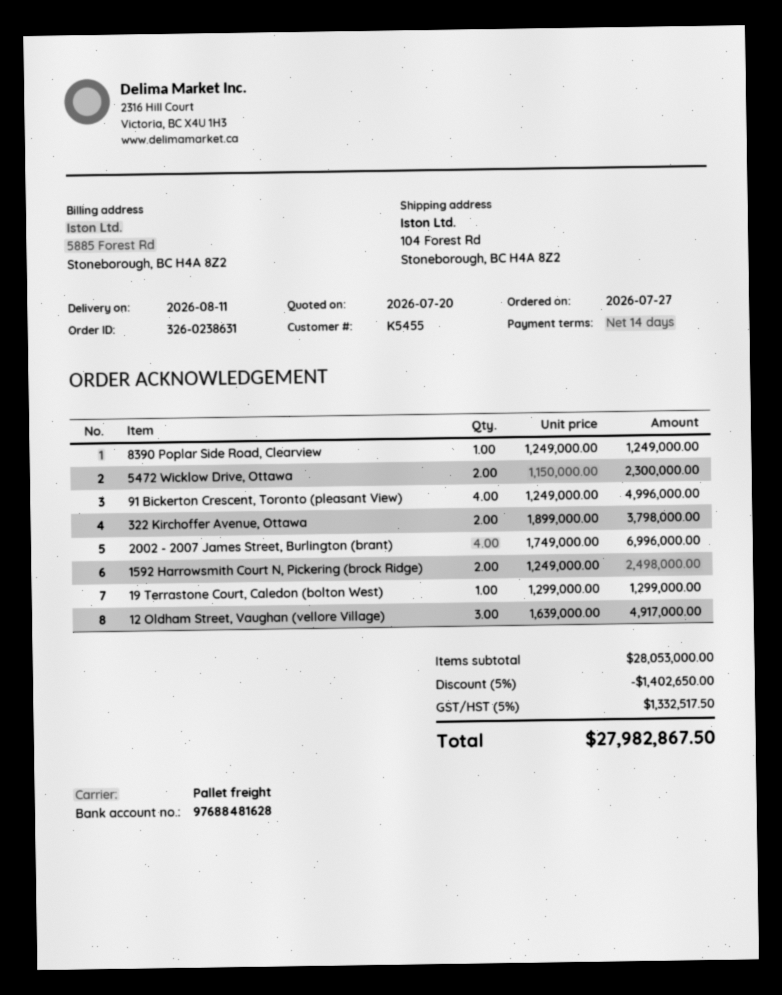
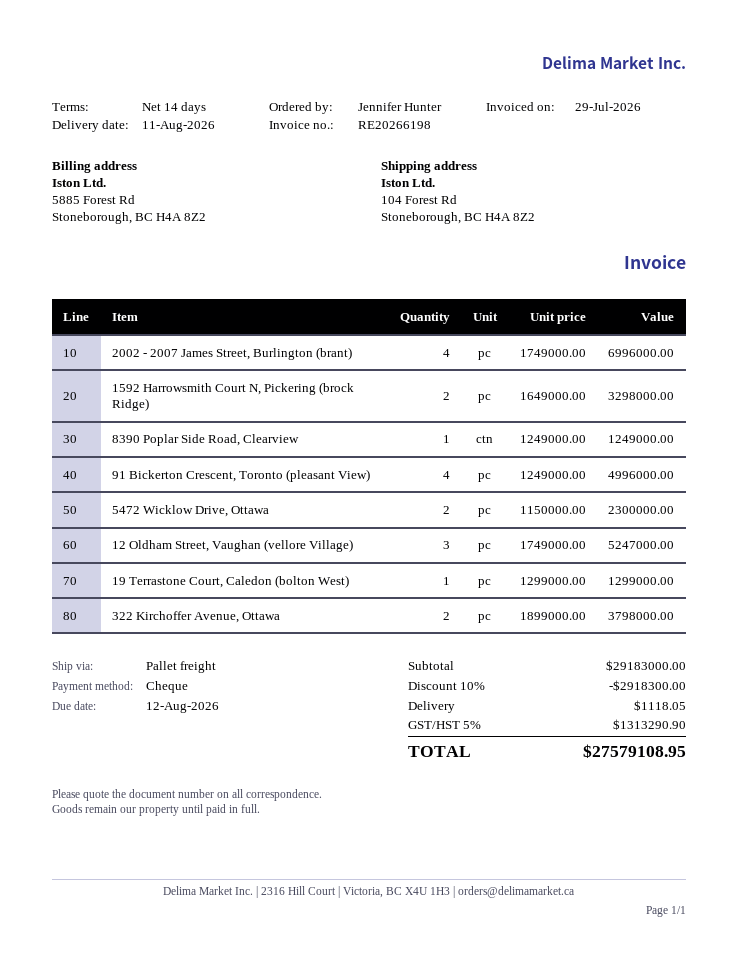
1592 Harrowsmith Court N, Pickering (brock Ridge): 2 x 1249000.00 = 2498000.00 -> 2 x 1649000.00 = 3298000.00
12 Oldham Street, Vaughan (vellore Village): 3 x 1639000.00 = 4917000.00 -> 3 x 1749000.00 = 5247000.00
subtotal: 28053000.00 -> 29183000.00
discount: 5% = 1402650.00 -> 10% = 2918300.00
shipping: none -> 1118.05
tax: 5% = 1332517.50 -> 5% = 1313290.90
total: 27982867.50 -> 27579108.95

